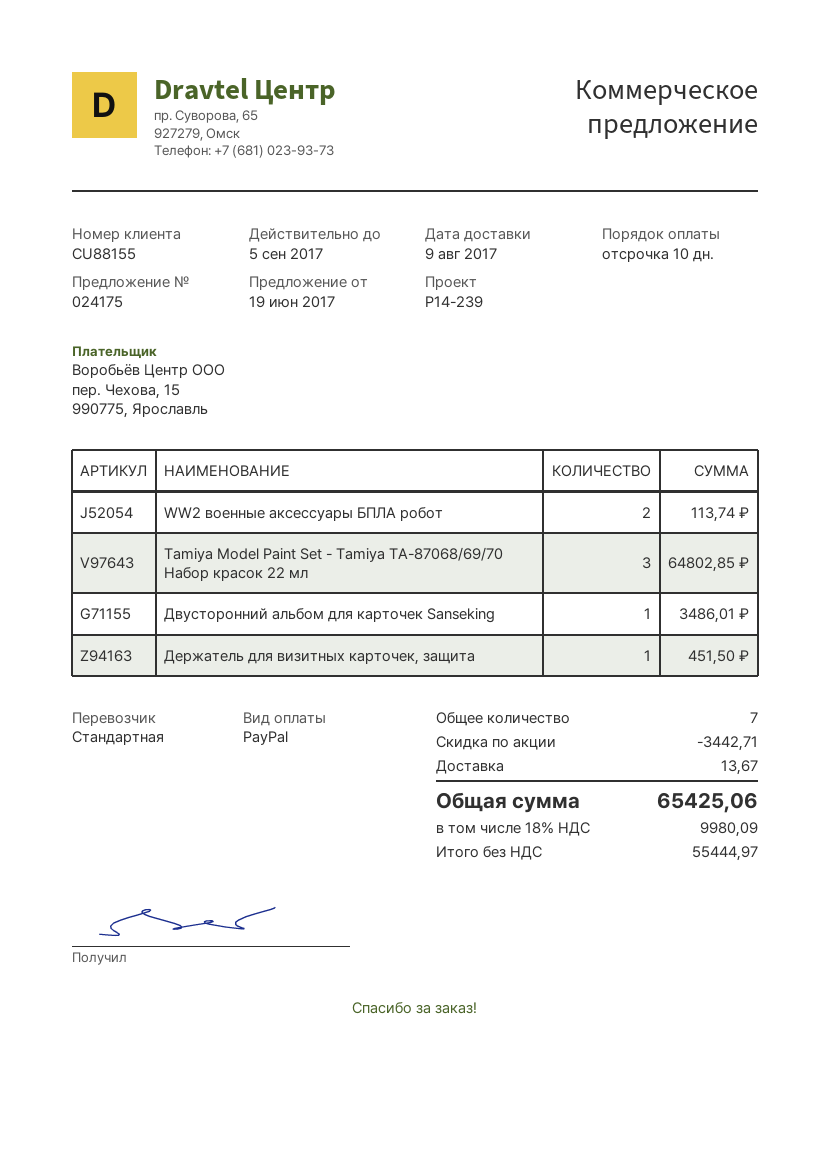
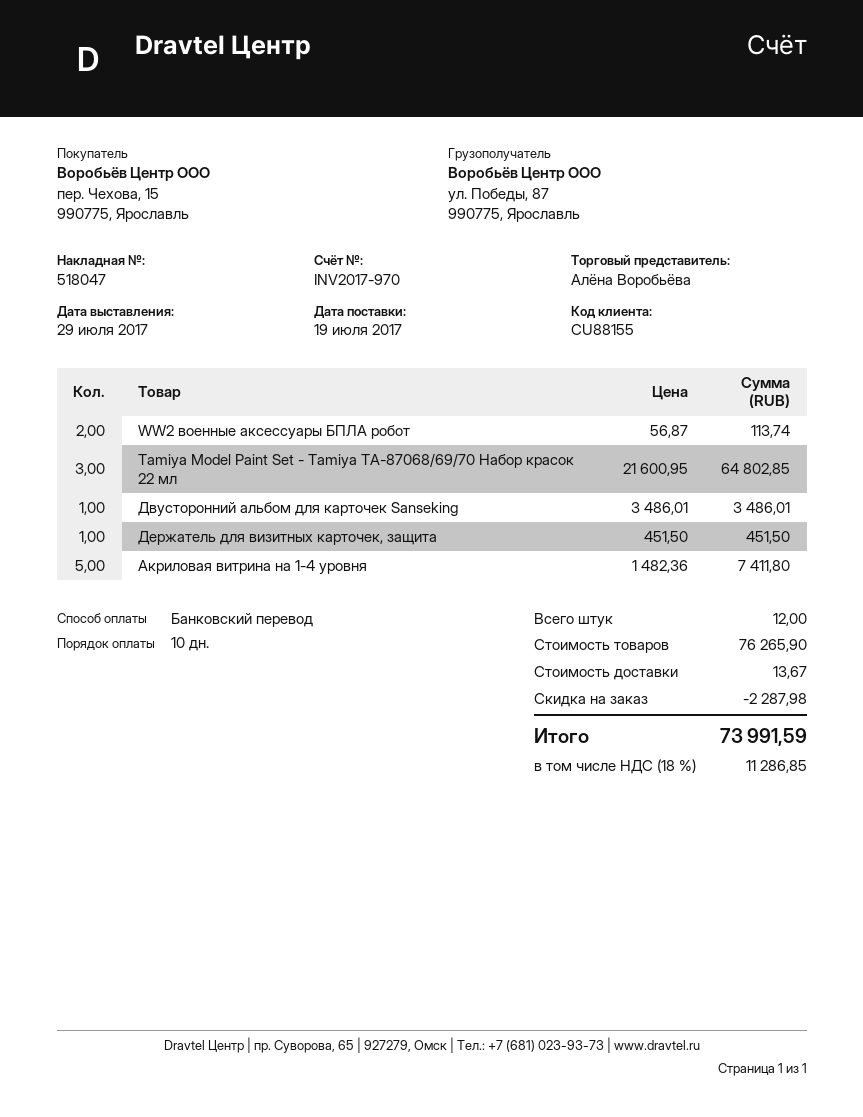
delivery date: 2017-08-09 -> 2017-07-19
payment method: PayPal -> bank transfer
Акриловая витрина на 1-4 уровня: none -> 5 for 7411.80
total quantity: 7 -> 12
discount: 3442.71 -> 2287.98
tax: 18% = 9980.09 -> 18% = 11286.85
total: 65425.06 -> 73991.59

